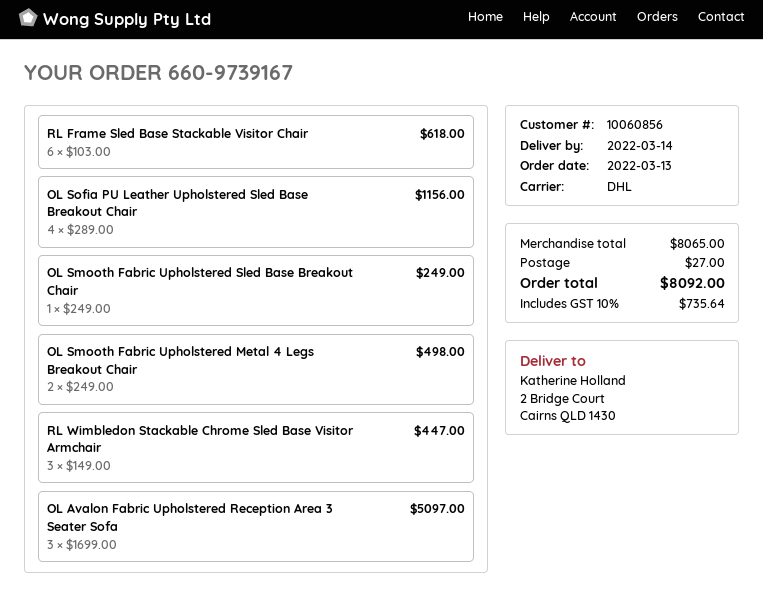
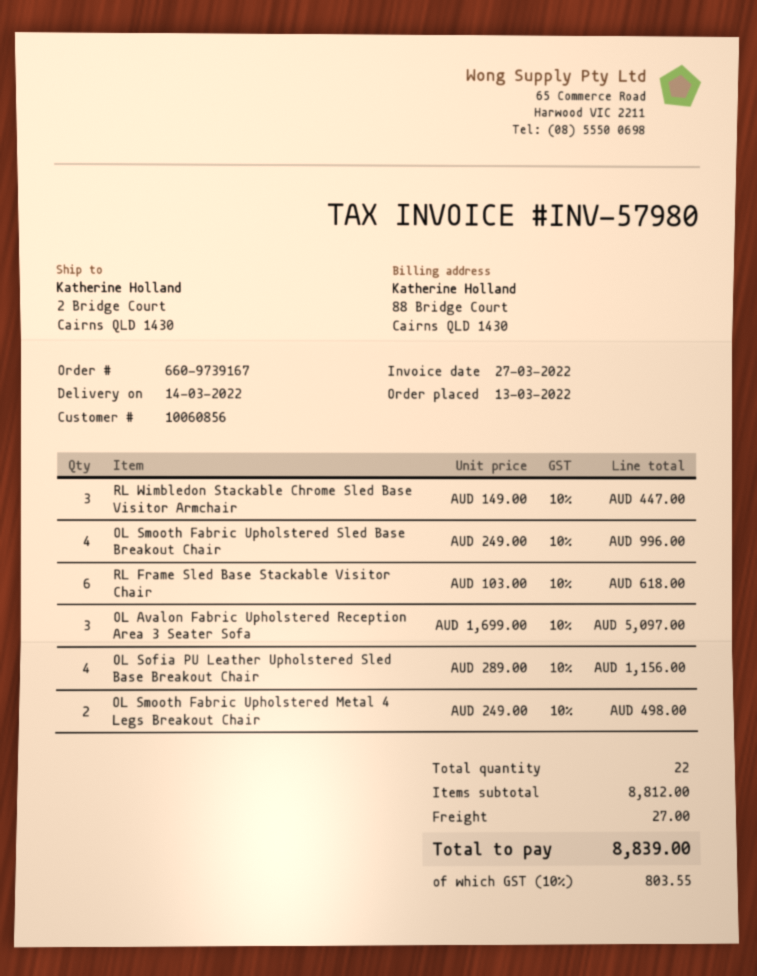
OL Smooth Fabric Upholstered Sled Base Breakout Chair: 1 x 249.00 = 249.00 -> 4 x 249.00 = 996.00
subtotal: 8065.00 -> 8812.00
tax: 10% = 735.64 -> 10% = 803.55
total: 8092.00 -> 8839.00

